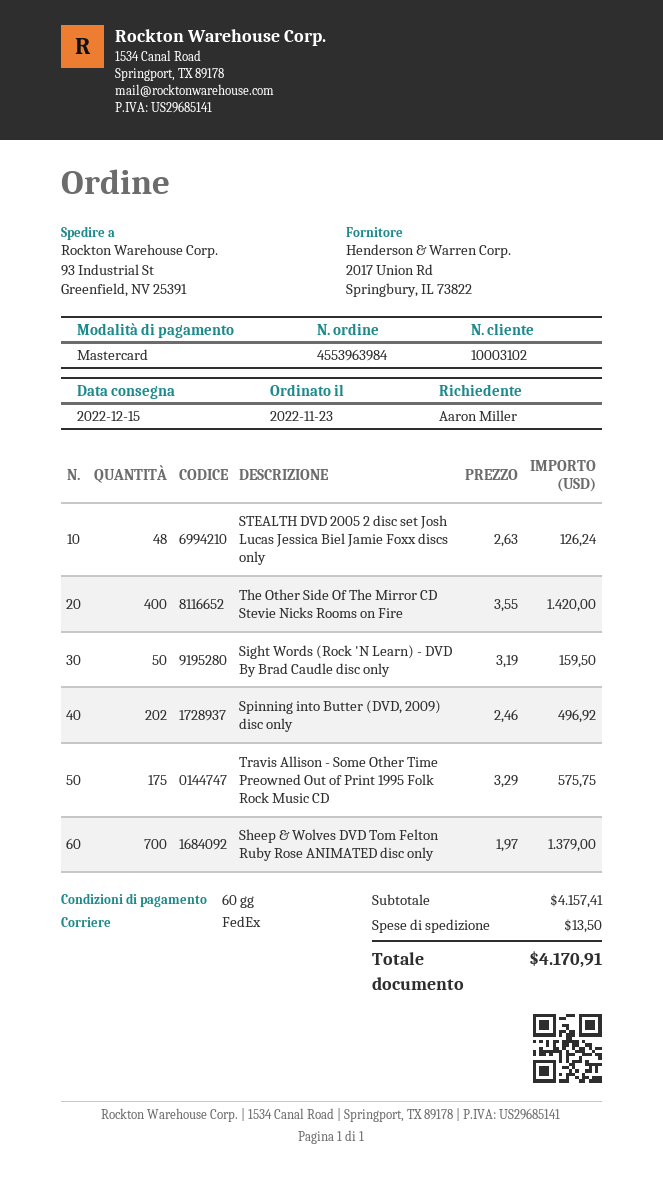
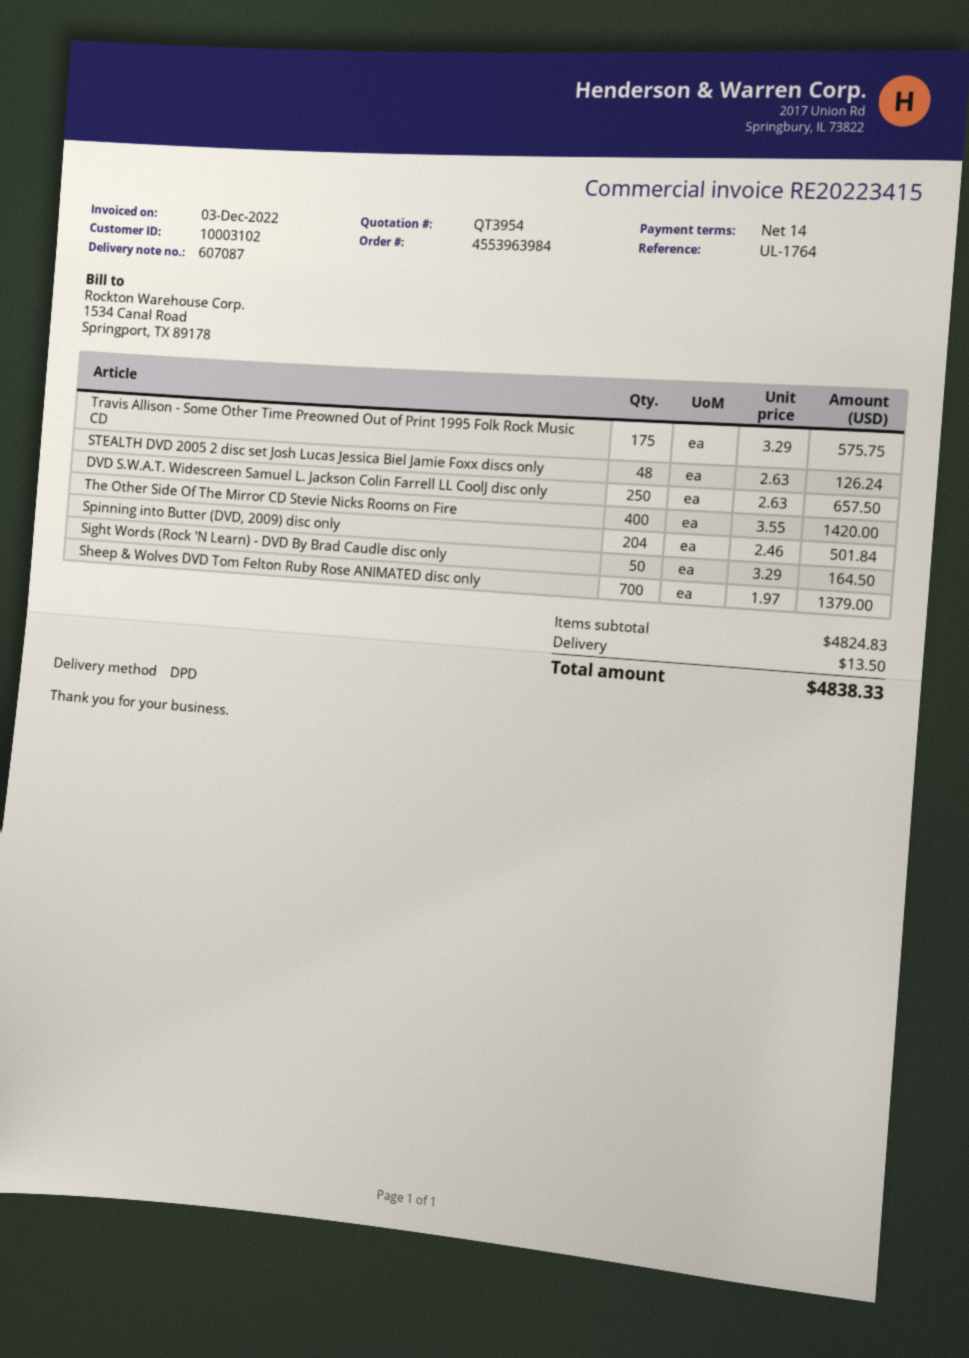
payment terms: 60 days -> 14 days
shipping method: FedEx -> DPD
Sight Words (Rock 'N Learn) - DVD By Brad Caudle disc only: 50 x 3.19 = 159.50 -> 50 x 3.29 = 164.50
Spinning into Butter (DVD, 2009) disc only: 202 x 2.46 = 496.92 -> 204 x 2.46 = 501.84
DVD S.W.A.T. Widescreen Samuel L. Jackson Colin Farrell LL CoolJ disc only: none -> 250 x 2.63 = 657.50
subtotal: 4157.41 -> 4824.83
total: 4170.91 -> 4838.33

